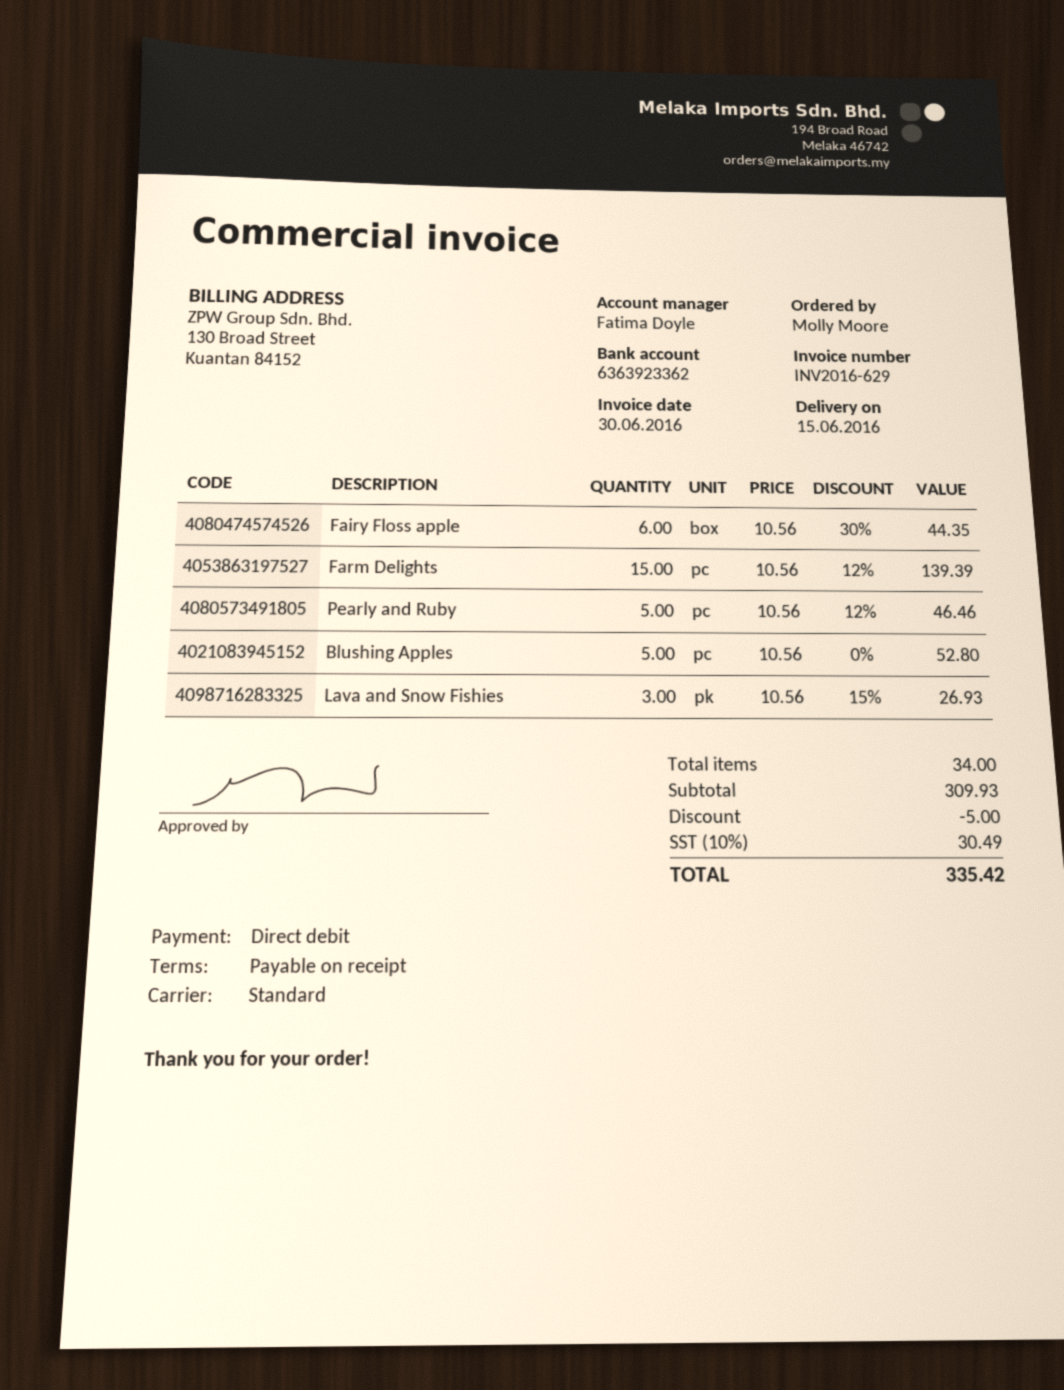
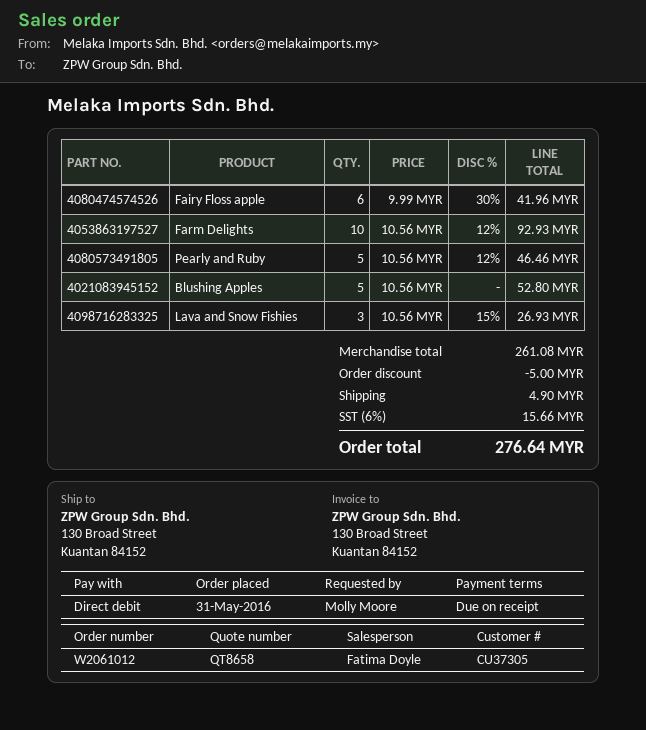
Fairy Floss apple: 6 x 10.56 - 30% = 44.35 -> 6 x 9.99 - 30% = 41.96
Farm Delights: 15 x 10.56 - 12% = 139.39 -> 10 x 10.56 - 12% = 92.93
subtotal: 309.93 -> 261.08
shipping: none -> 4.90
tax: 10% = 30.49 -> 6% = 15.66
total: 335.42 -> 276.64

